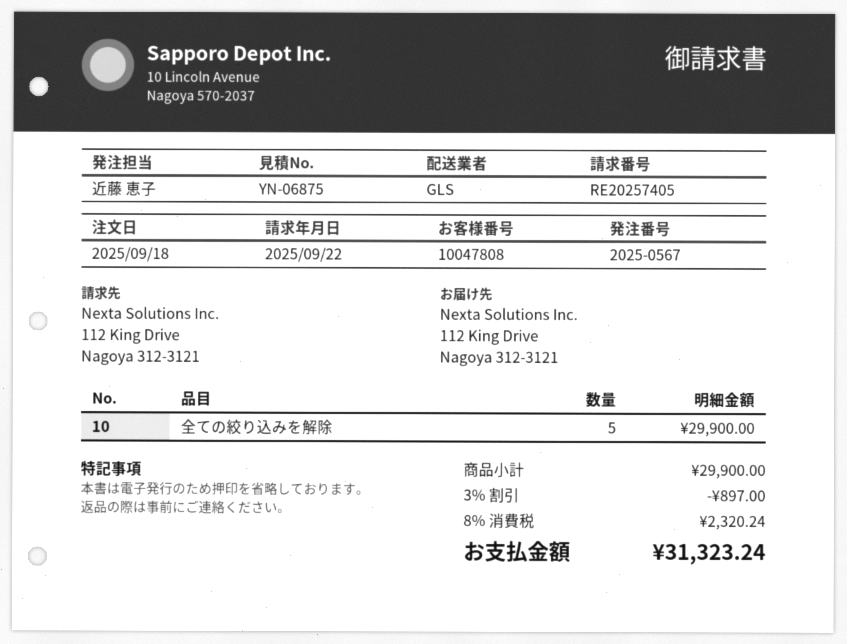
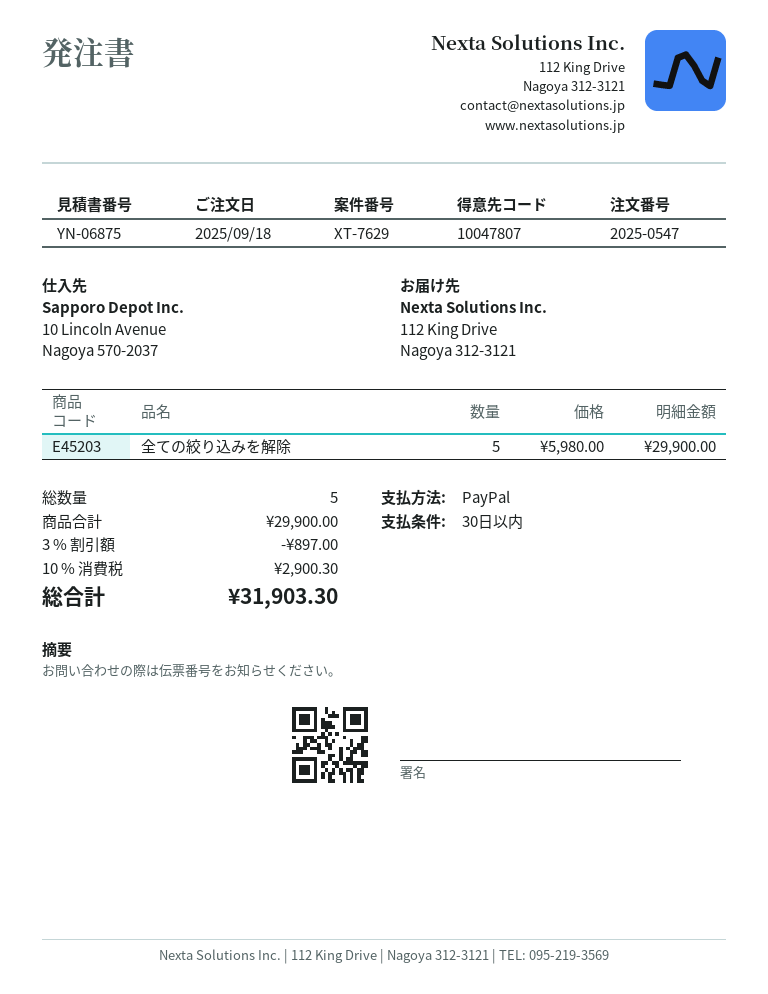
order number: 2025-0567 -> 2025-0547
customer number: 10047808 -> 10047807
tax: 8% = 2320.24 -> 10% = 2900.30
total: 31323.24 -> 31903.30

